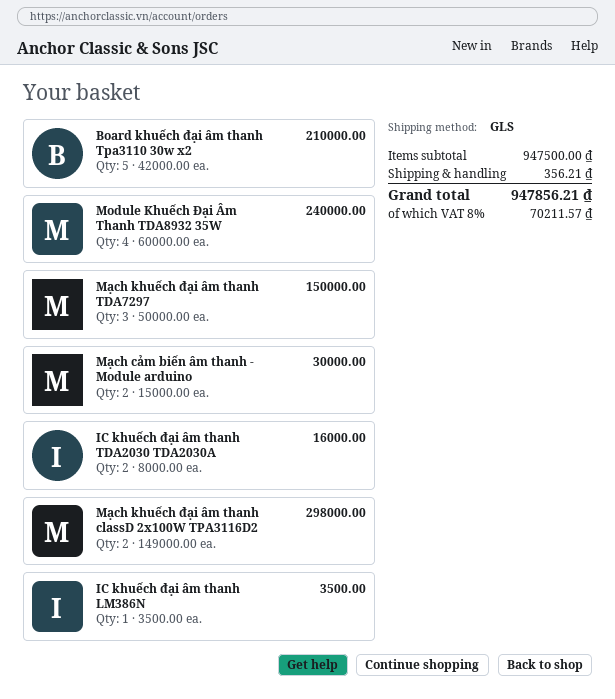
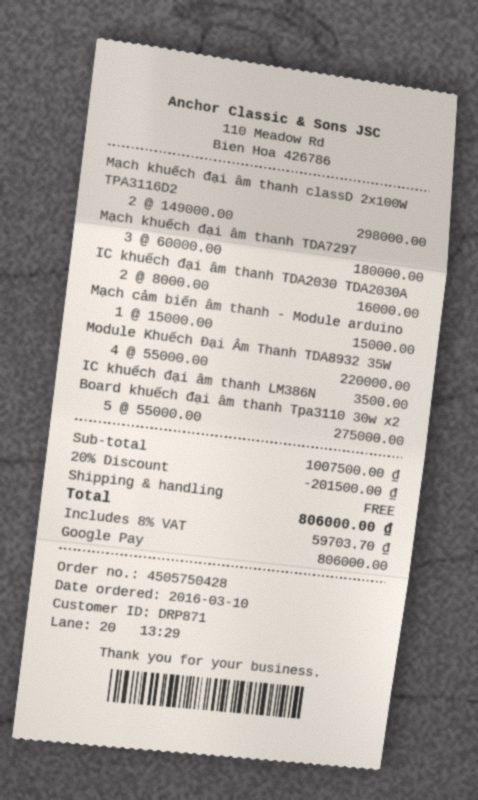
Board khuếch đại âm thanh Tpa3110 30w x2: 5 x 42000.00 = 210000.00 -> 5 x 55000.00 = 275000.00
Module Khuếch Đại Âm Thanh TDA8932 35W: 4 x 60000.00 = 240000.00 -> 4 x 55000.00 = 220000.00
Mạch khuếch đại âm thanh TDA7297: 3 x 50000.00 = 150000.00 -> 3 x 60000.00 = 180000.00
Mạch cảm biến âm thanh - Module arduino: 2 x 15000.00 = 30000.00 -> 1 x 15000.00 = 15000.00
subtotal: 947500.00 -> 1007500.00
discount: none -> 20% = 201500.00
shipping: 356.21 -> 0.00
tax: 8% = 70211.57 -> 8% = 59703.70
total: 947856.21 -> 806000.00

